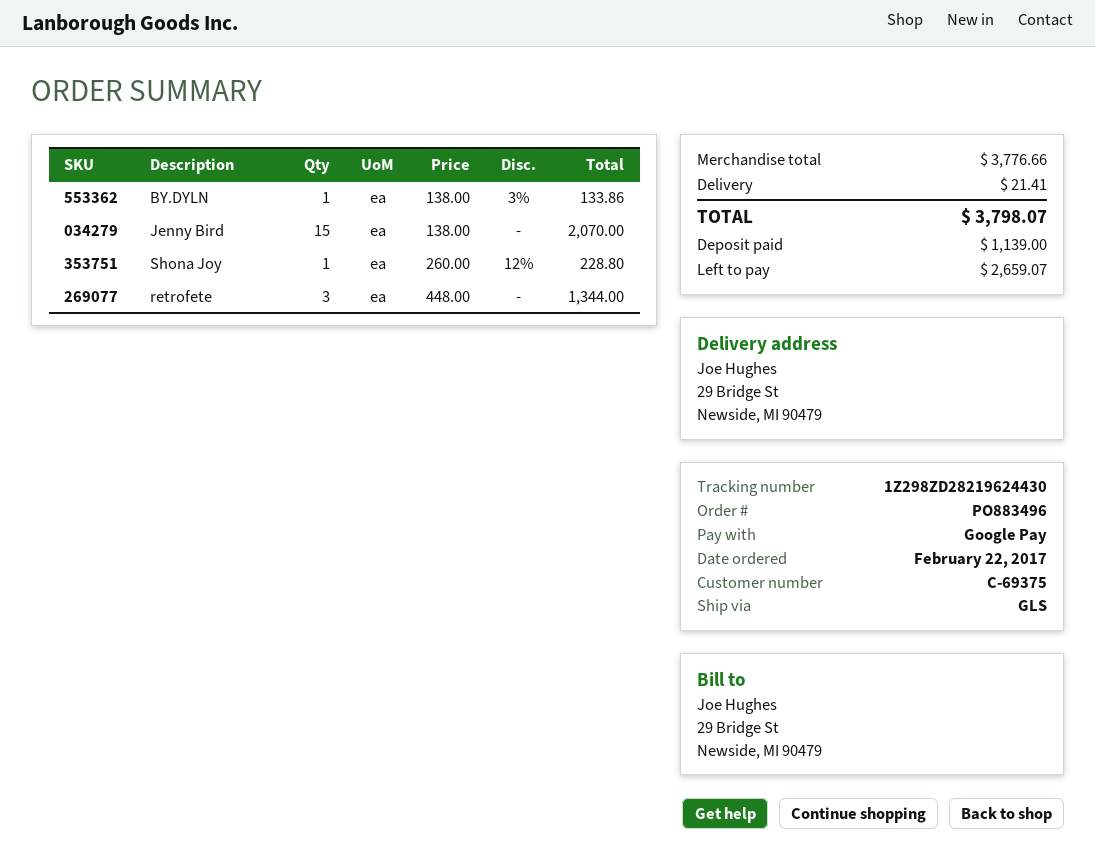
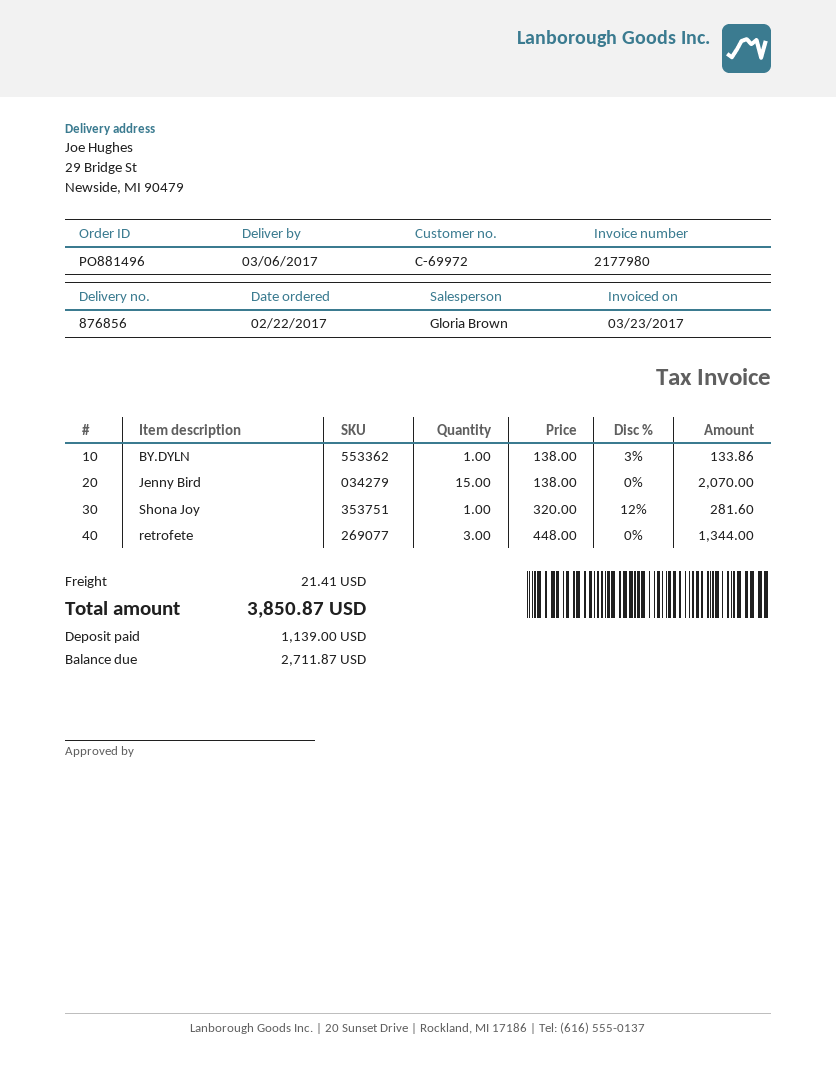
order number: PO883496 -> PO881496
customer number: C-69375 -> C-69972
Shona Joy: 1 x 260.00 - 12% = 228.80 -> 1 x 320.00 - 12% = 281.60
total: 3798.07 -> 3850.87
balance: 2659.07 -> 2711.87

